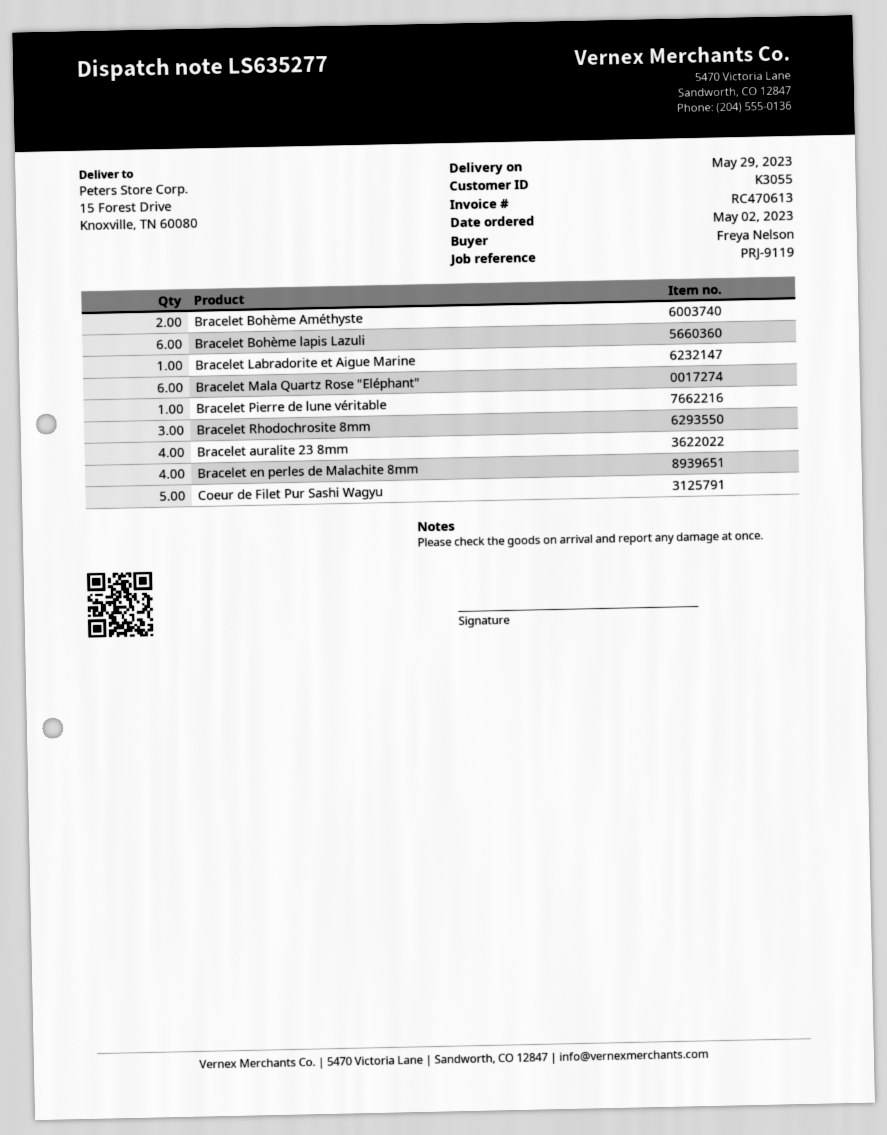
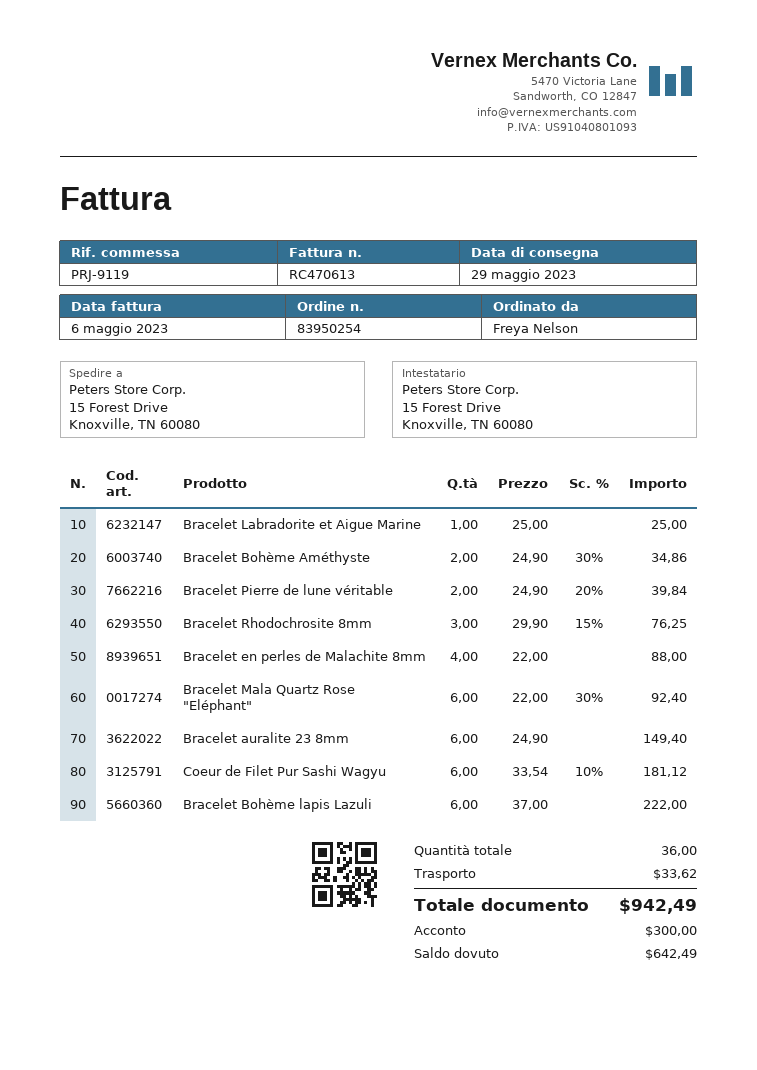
Bracelet Pierre de lune véritable: 1 -> 2
Bracelet auralite 23 8mm: 4 -> 6
Coeur de Filet Pur Sashi Wagyu: 5 -> 6

